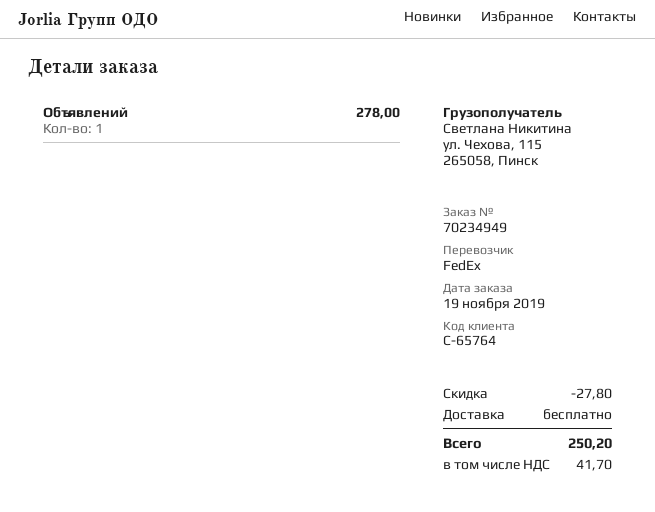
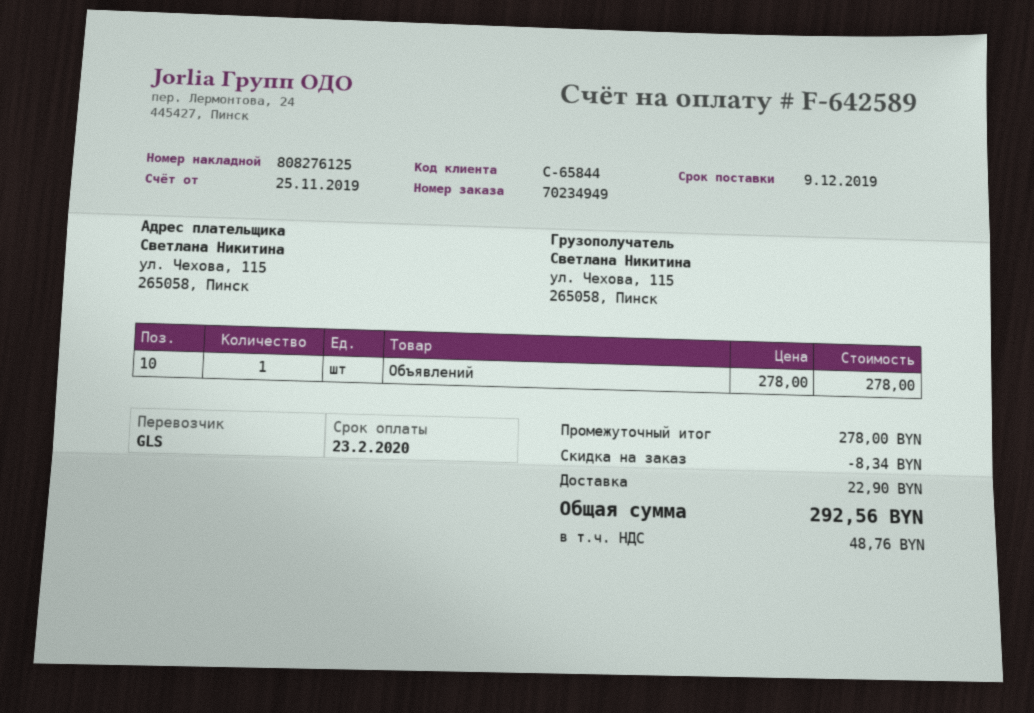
customer number: C-65764 -> C-65844
shipping method: FedEx -> GLS
discount: 27.80 -> 8.34
shipping: 0.00 -> 22.90
tax: 41.70 -> 48.76
total: 250.20 -> 292.56

